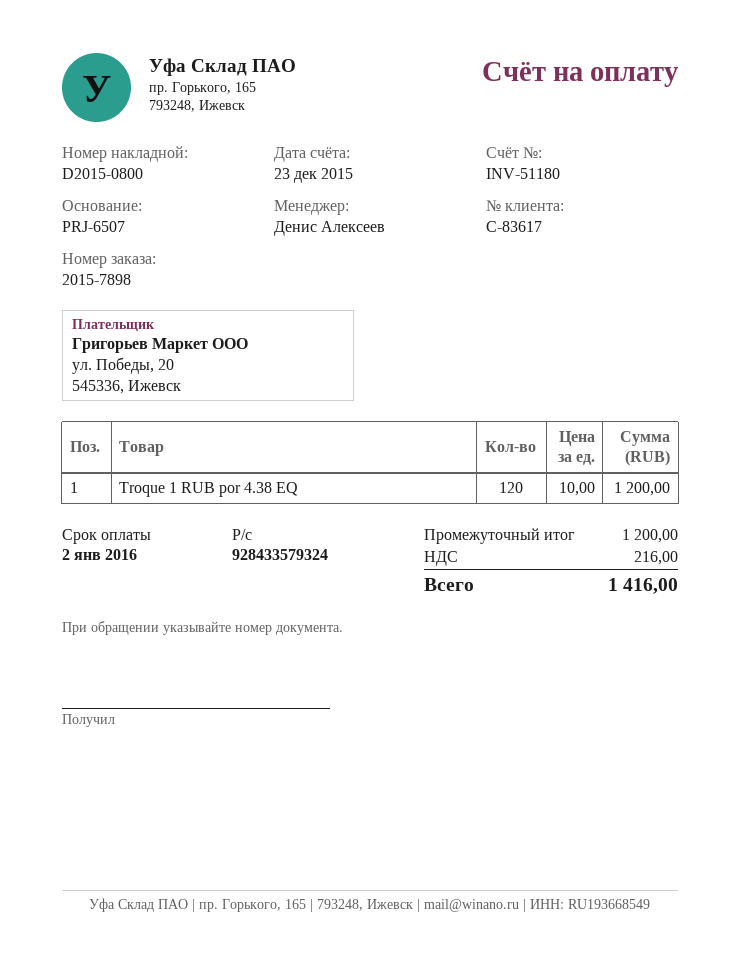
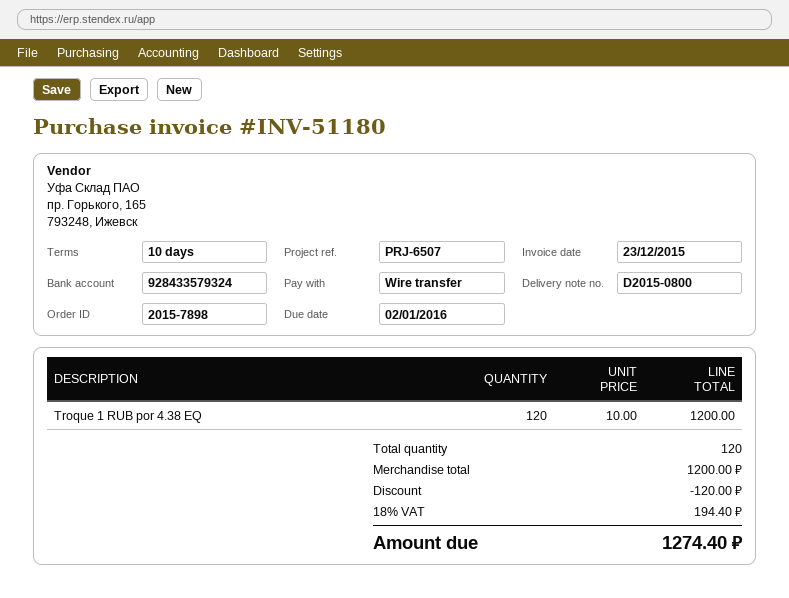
discount: none -> 120.00
tax: 216.00 -> 194.40
total: 1416.00 -> 1274.40

